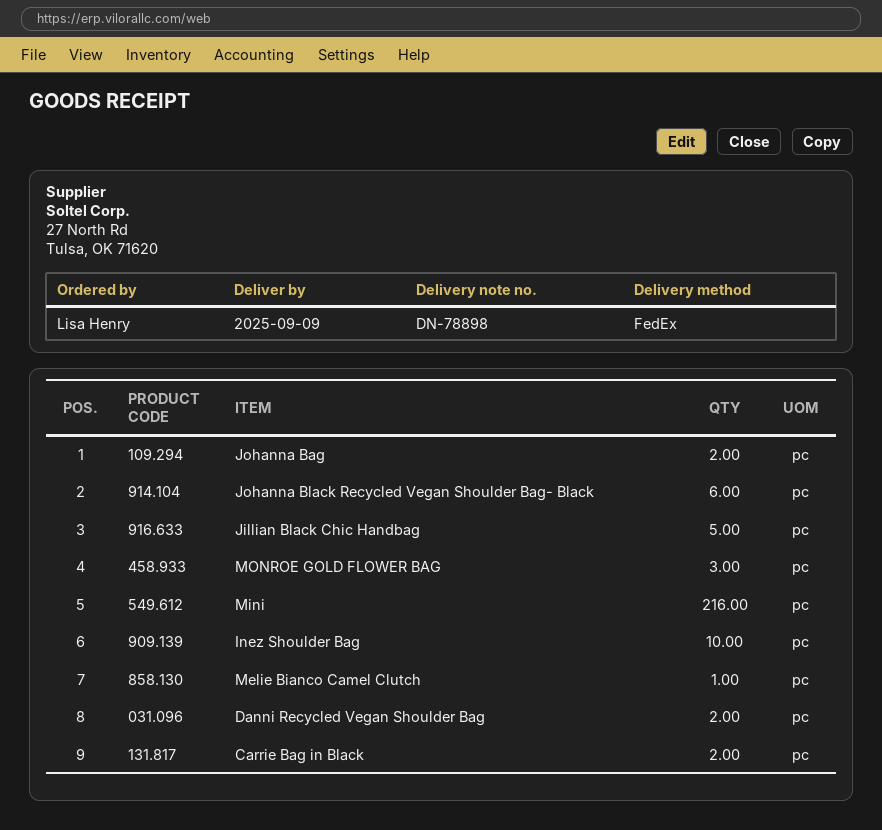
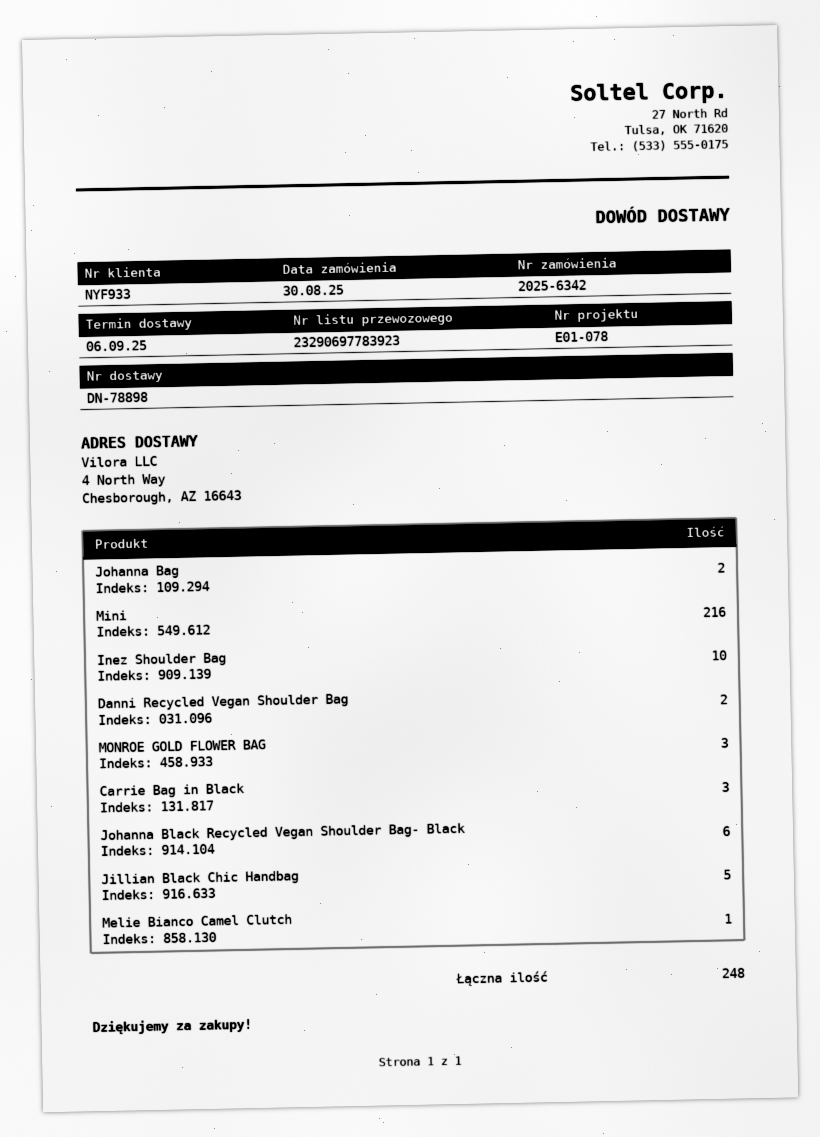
delivery date: 2025-09-09 -> 2025-09-06
Carrie Bag in Black: 2 -> 3

